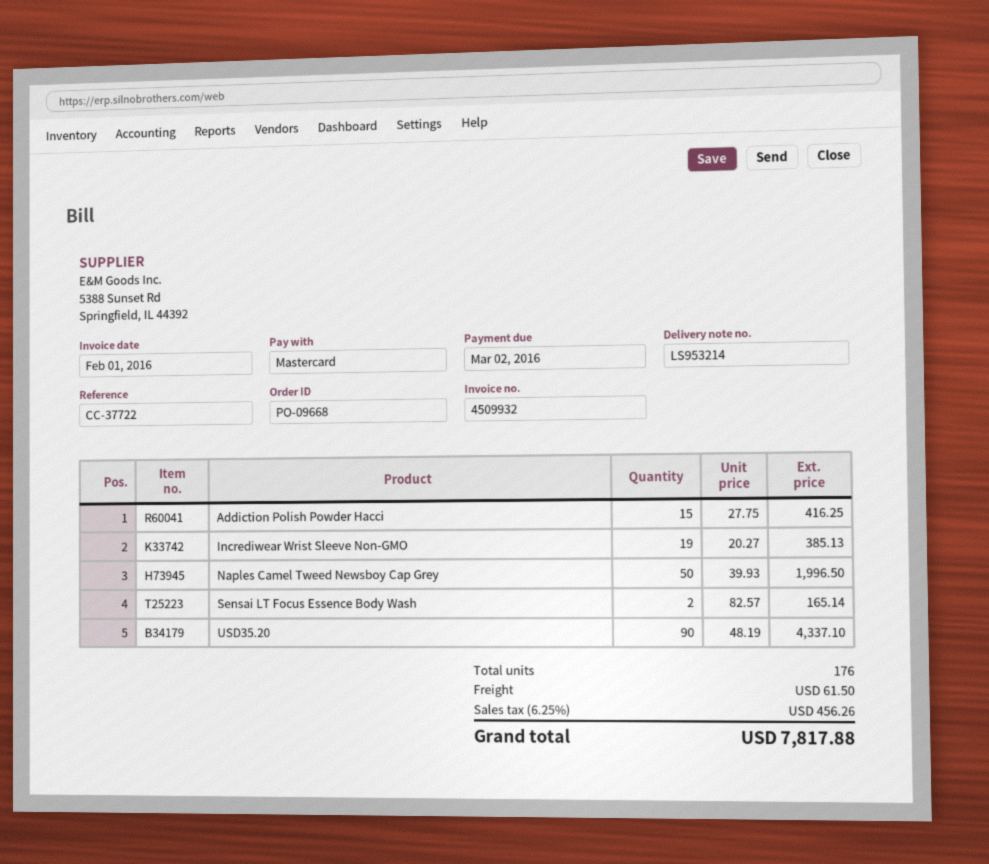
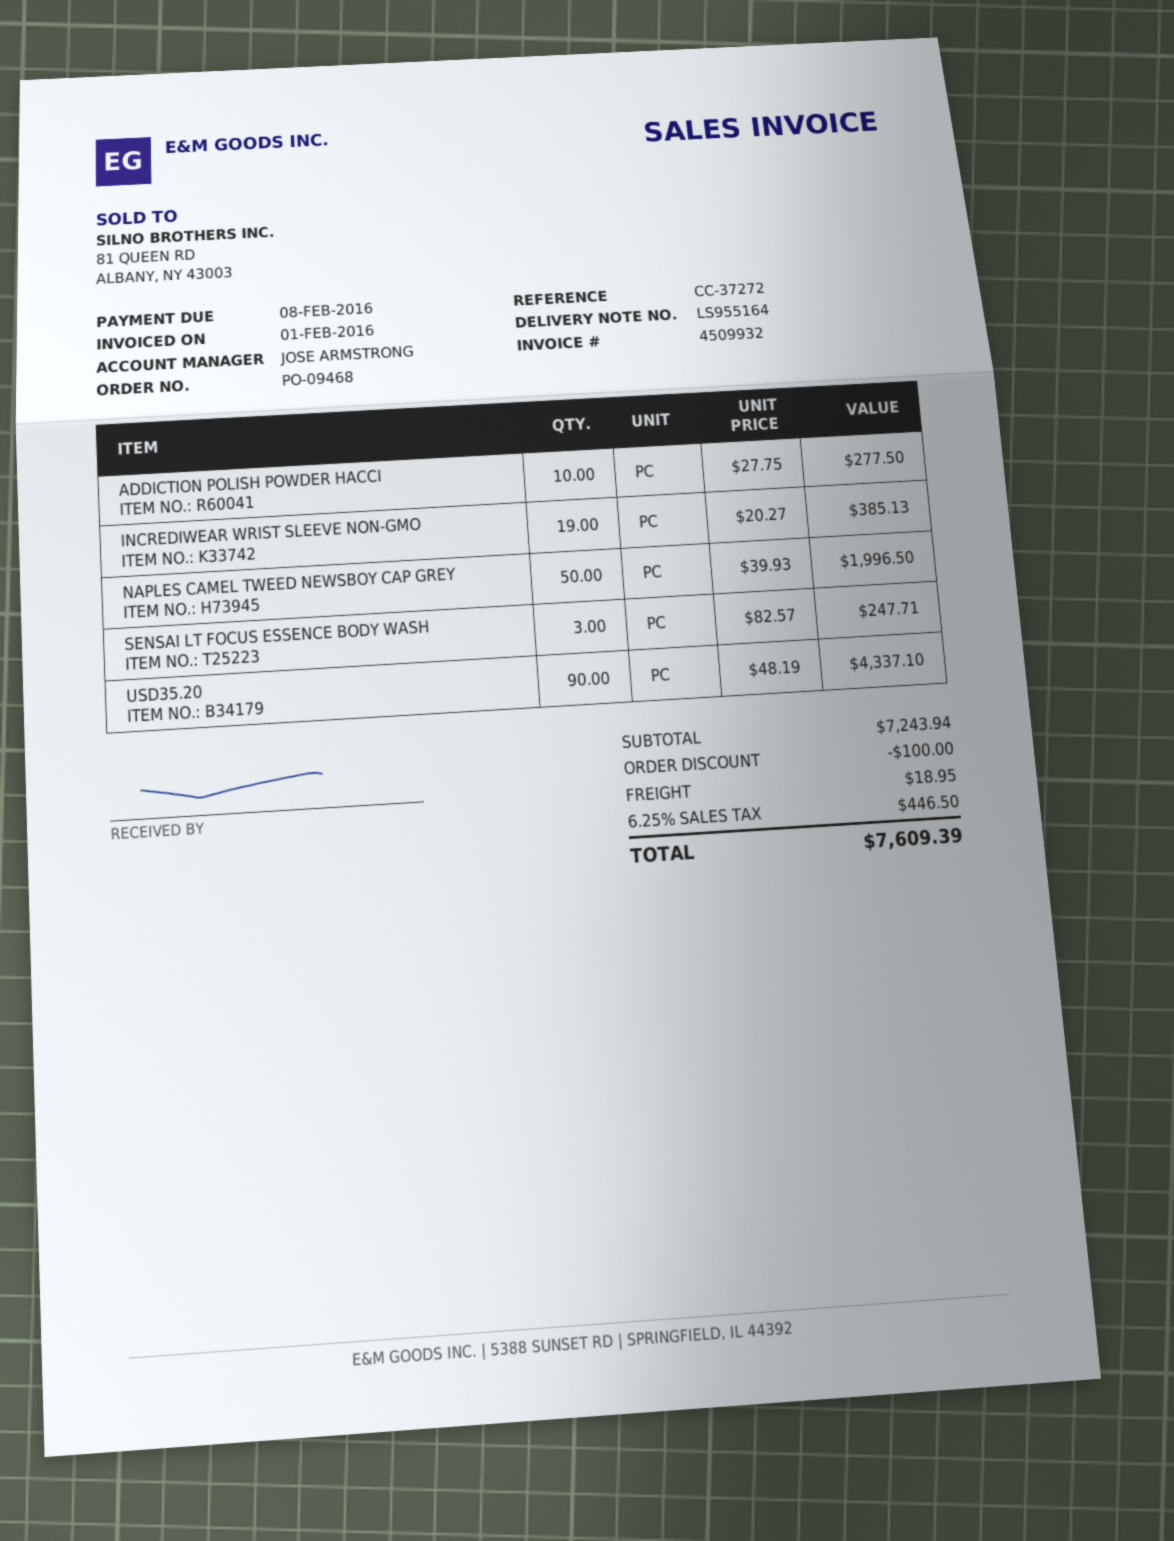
order number: PO-09668 -> PO-09468
delivery note number: LS953214 -> LS955164
due date: 2016-03-02 -> 2016-02-08
reference: CC-37722 -> CC-37272
Addiction Polish Powder Hacci: 15 x 27.75 = 416.25 -> 10 x 27.75 = 277.50
Sensai LT Focus Essence Body Wash: 2 x 82.57 = 165.14 -> 3 x 82.57 = 247.71
discount: none -> 100.00
shipping: 61.50 -> 18.95
tax: 6.25% = 456.26 -> 6.25% = 446.50
total: 7817.88 -> 7609.39

